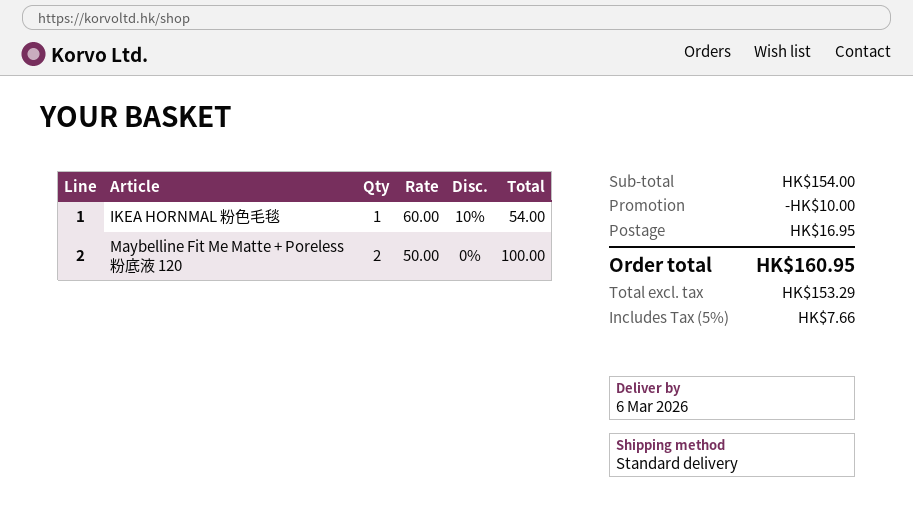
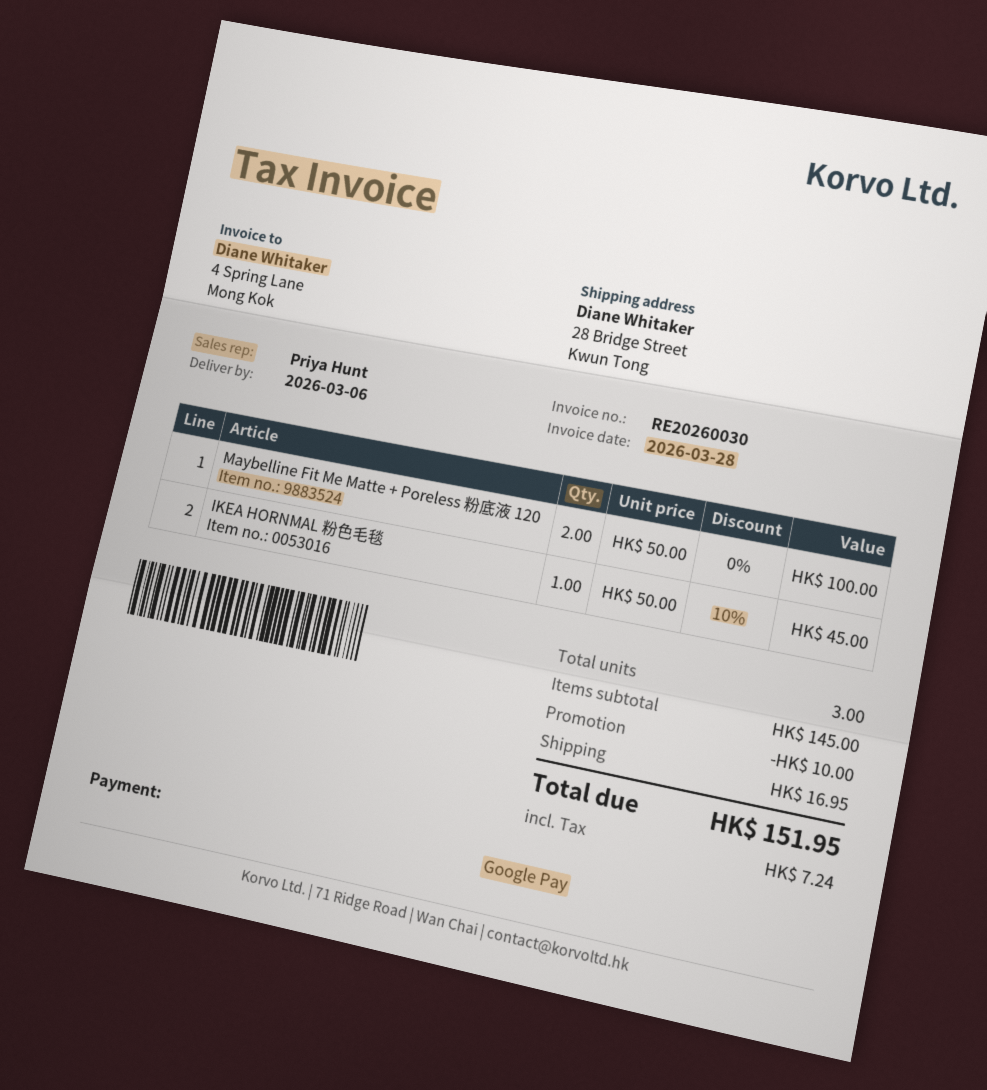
IKEA HORNMAL 粉色毛毯: 1 x 60.00 - 10% = 54.00 -> 1 x 50.00 - 10% = 45.00
subtotal: 154.00 -> 145.00
tax: 7.66 -> 7.24
total: 160.95 -> 151.95

